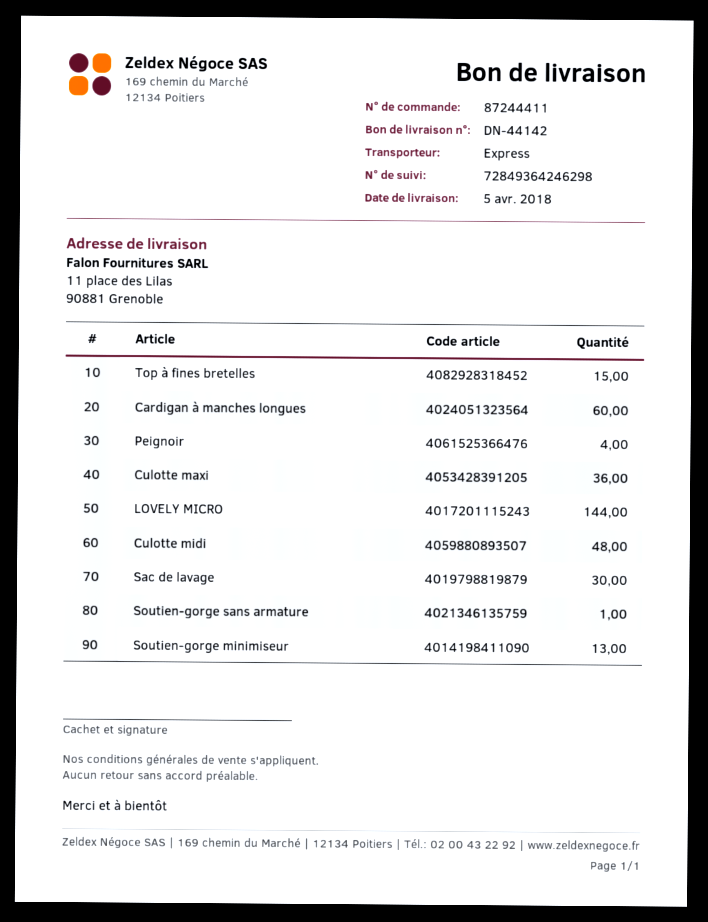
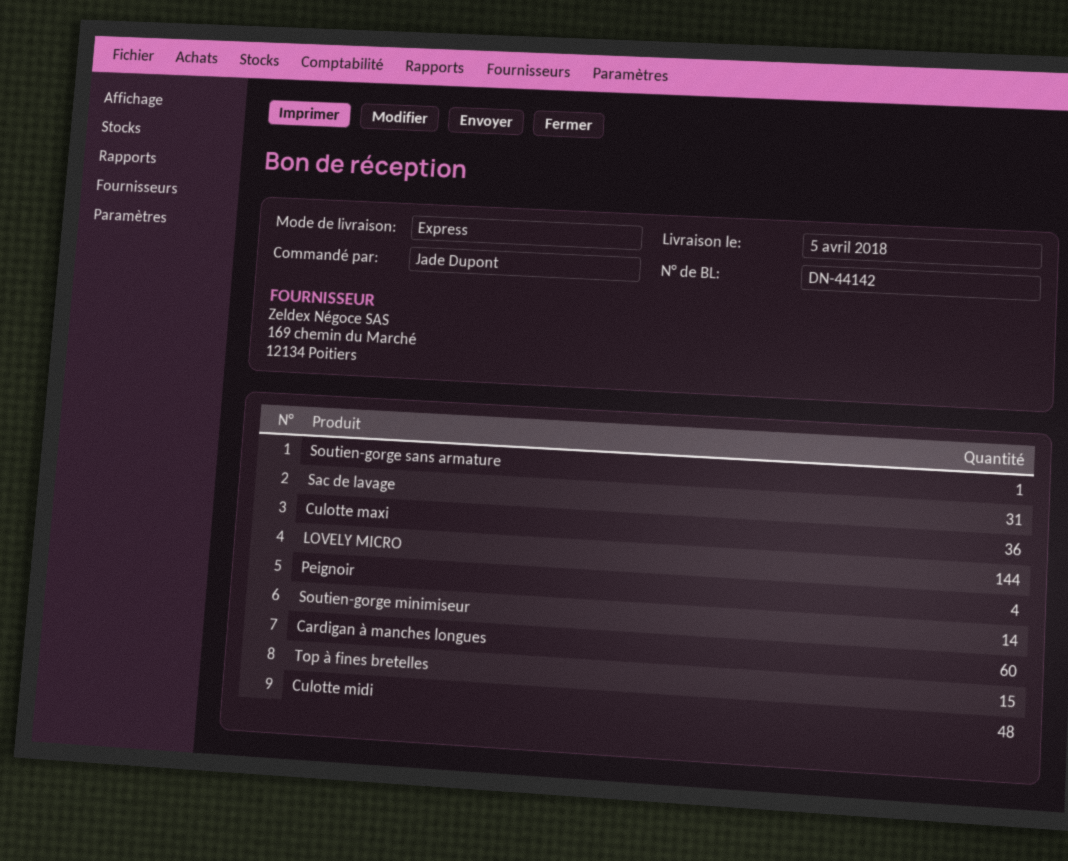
Sac de lavage: 30 -> 31
Soutien-gorge minimiseur: 13 -> 14

